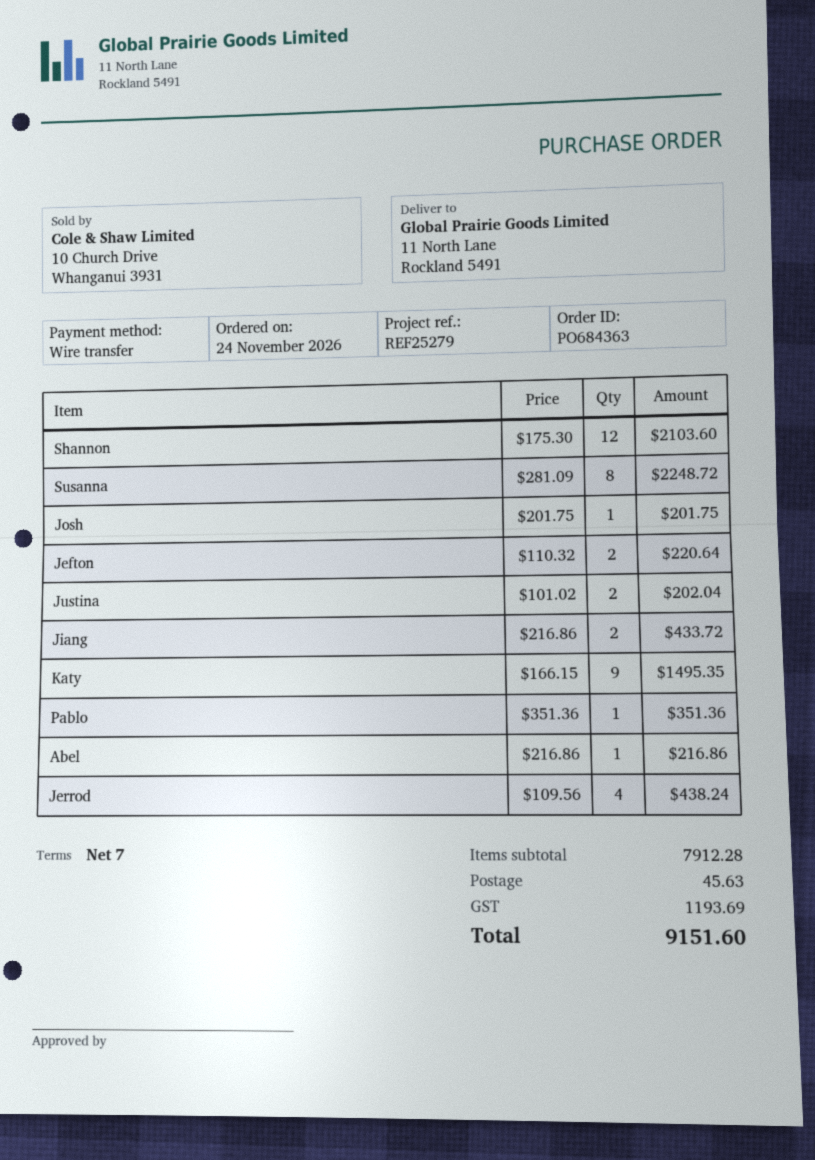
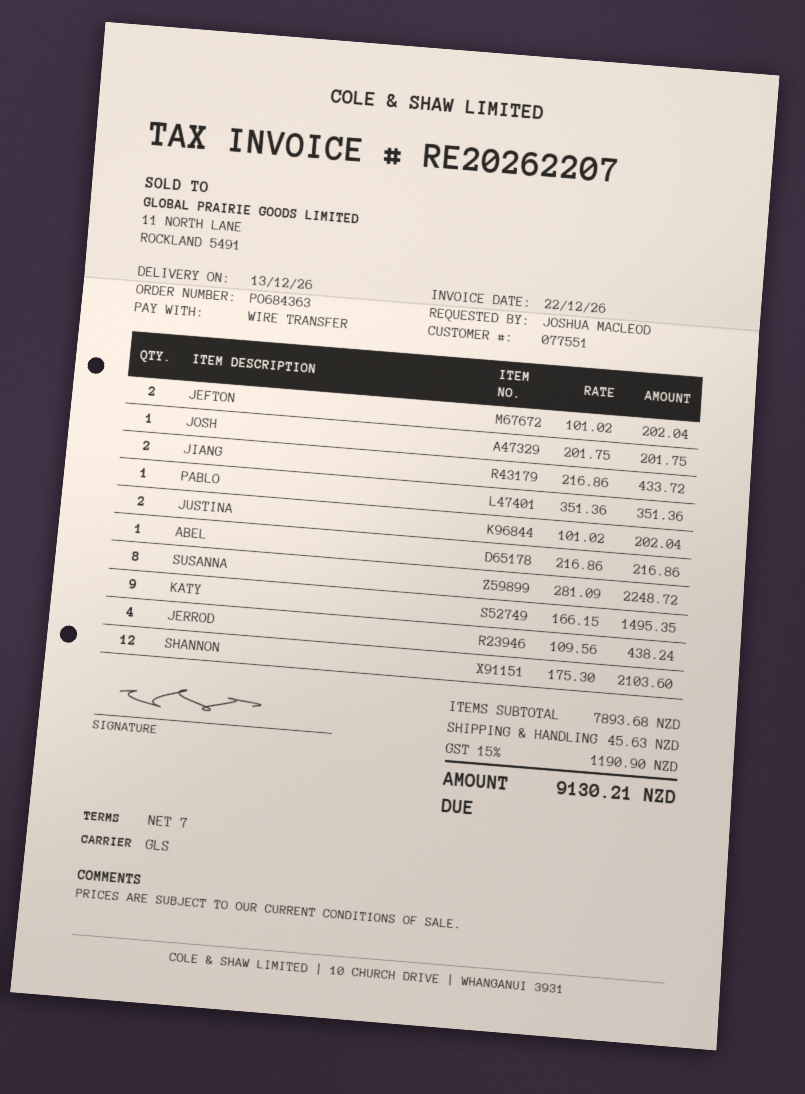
Jefton: 2 x 110.32 = 220.64 -> 2 x 101.02 = 202.04
subtotal: 7912.28 -> 7893.68
tax: 1193.69 -> 1190.90
total: 9151.60 -> 9130.21

